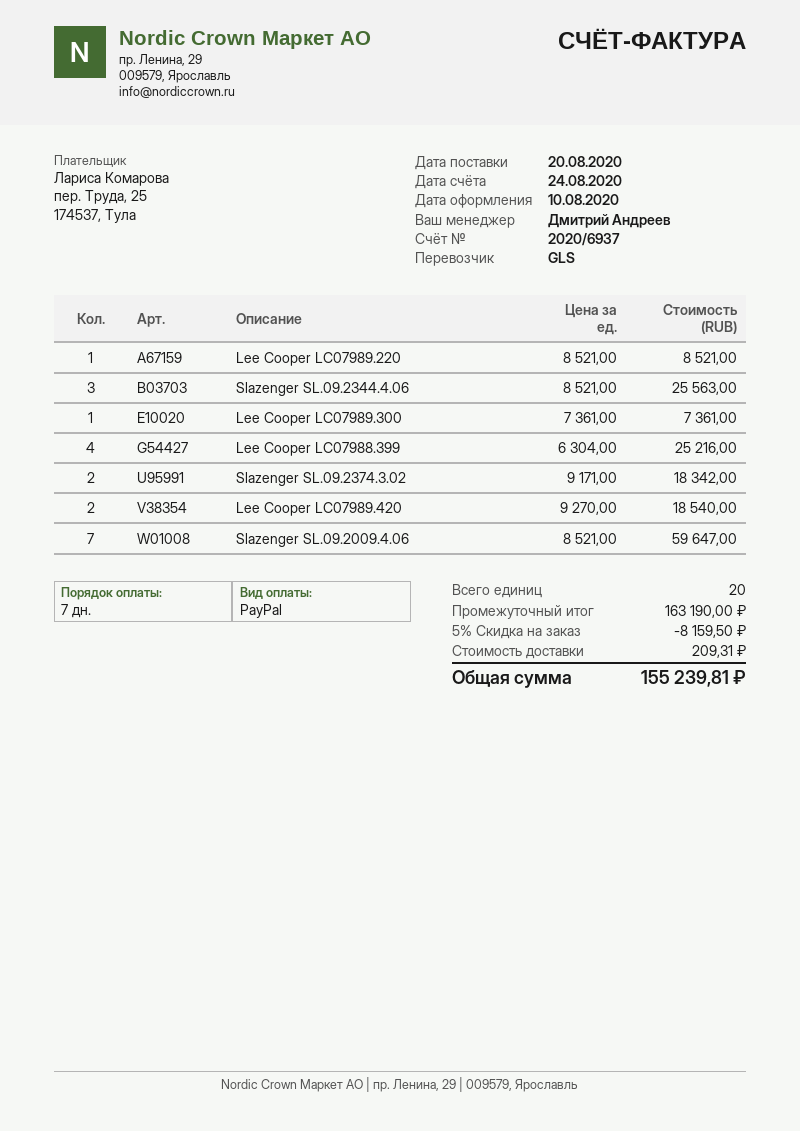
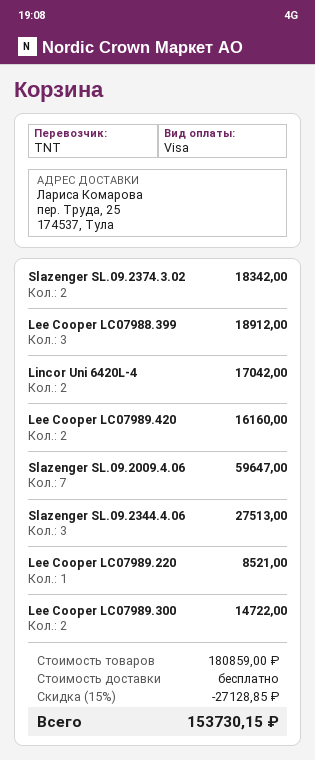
payment method: PayPal -> Visa
shipping method: GLS -> TNT
Slazenger SL.09.2344.4.06: 3 for 25563.00 -> 3 for 27513.00
Lee Cooper LC07989.300: 1 for 7361.00 -> 2 for 14722.00
Lee Cooper LC07988.399: 4 for 25216.00 -> 3 for 18912.00
Lee Cooper LC07989.420: 2 for 18540.00 -> 2 for 16160.00
Lincor Uni 6420L-4: none -> 2 for 17042.00
subtotal: 163190.00 -> 180859.00
discount: 5% = 8159.50 -> 15% = 27128.85
shipping: 209.31 -> 0.00
total: 155239.81 -> 153730.15

